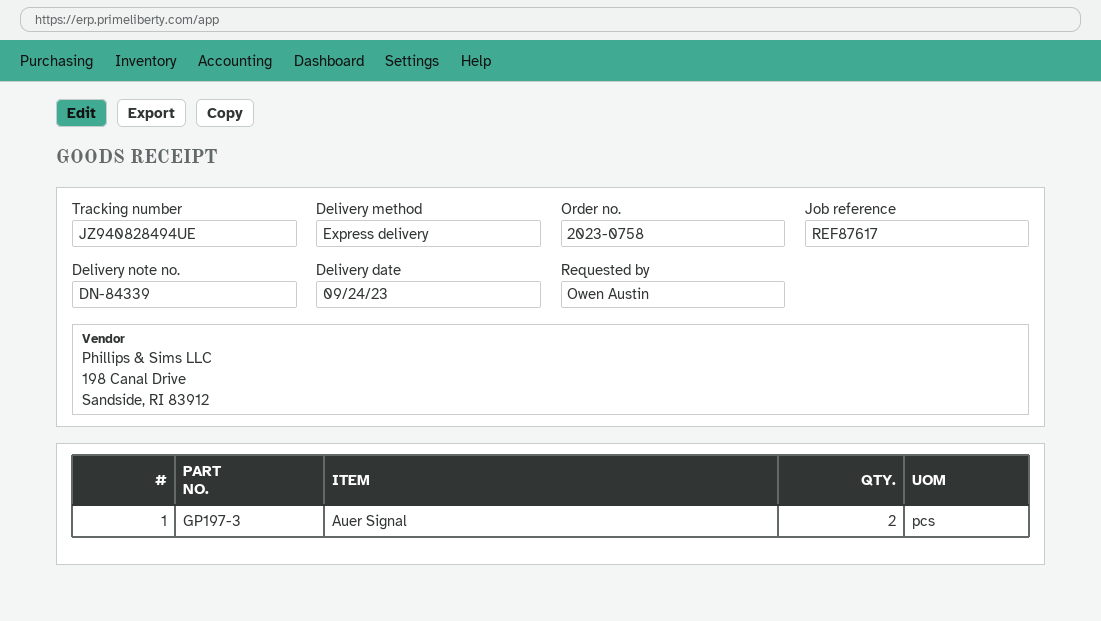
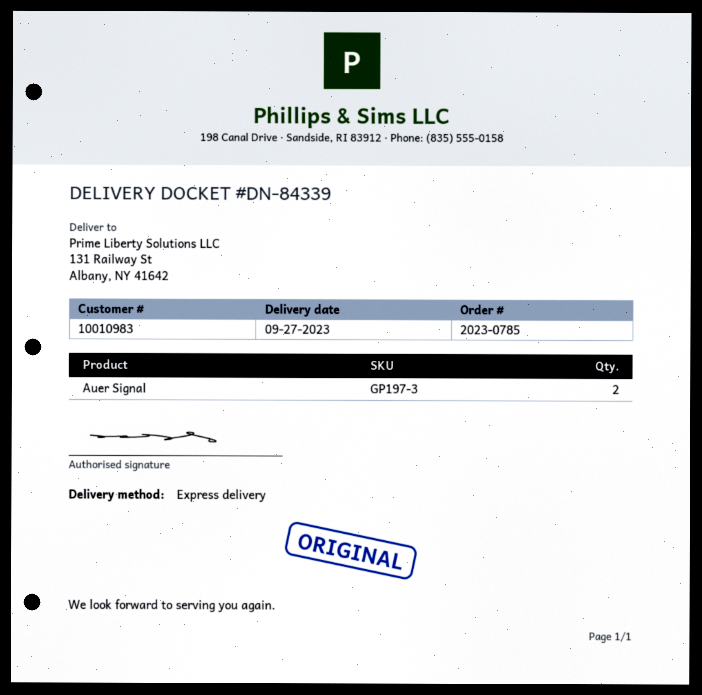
order number: 2023-0758 -> 2023-0785
delivery date: 2023-09-24 -> 2023-09-27

